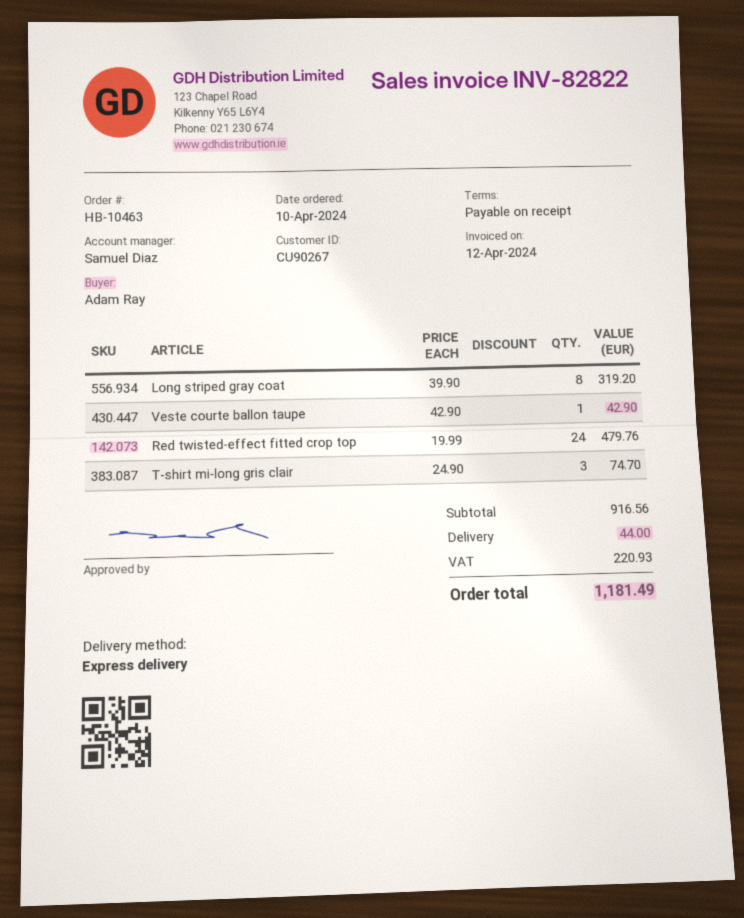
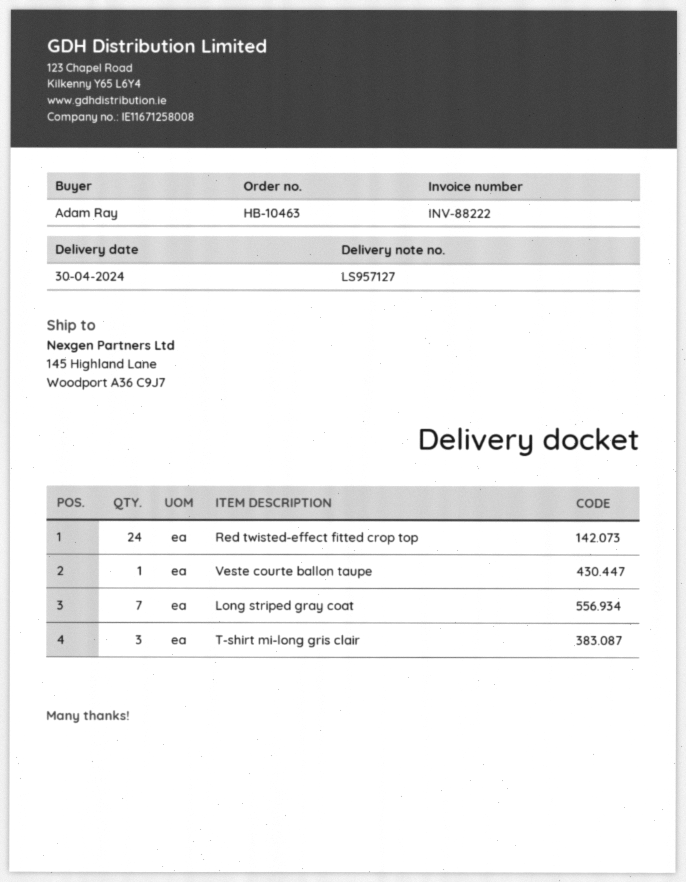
invoice number: INV-82822 -> INV-88222
Long striped gray coat: 8 -> 7

